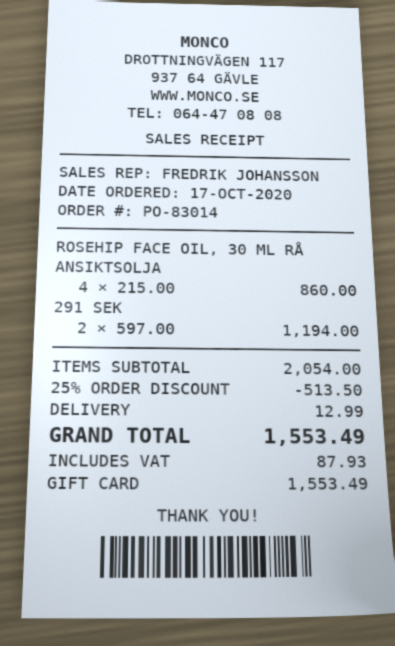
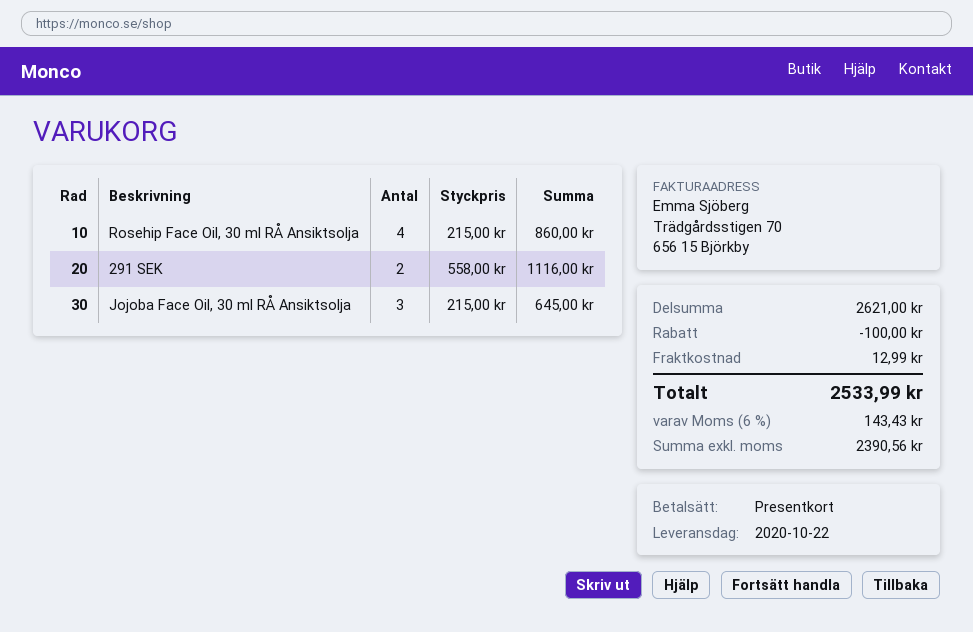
291 SEK: 2 x 597.00 = 1194.00 -> 2 x 558.00 = 1116.00
Jojoba Face Oil, 30 ml RÅ Ansiktsolja: none -> 3 x 215.00 = 645.00
subtotal: 2054.00 -> 2621.00
discount: 513.50 -> 100.00
tax: 87.93 -> 143.43
total: 1553.49 -> 2533.99

